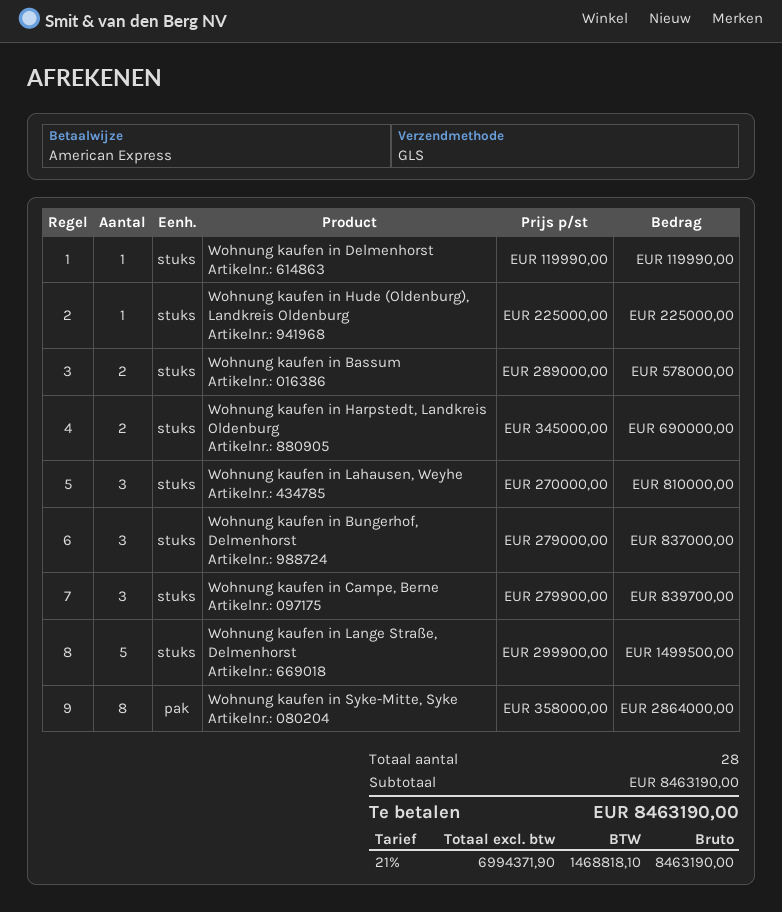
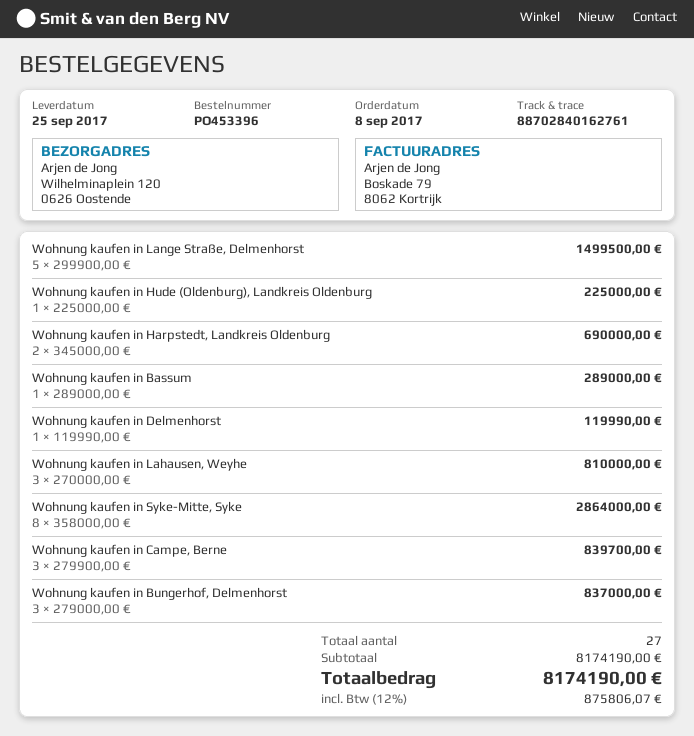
Wohnung kaufen in Bassum: 2 x 289000.00 = 578000.00 -> 1 x 289000.00 = 289000.00
total quantity: 28 -> 27
subtotal: 8463190.00 -> 8174190.00
tax: 21% = 1468818.10 -> 12% = 875806.07
total: 8463190.00 -> 8174190.00

